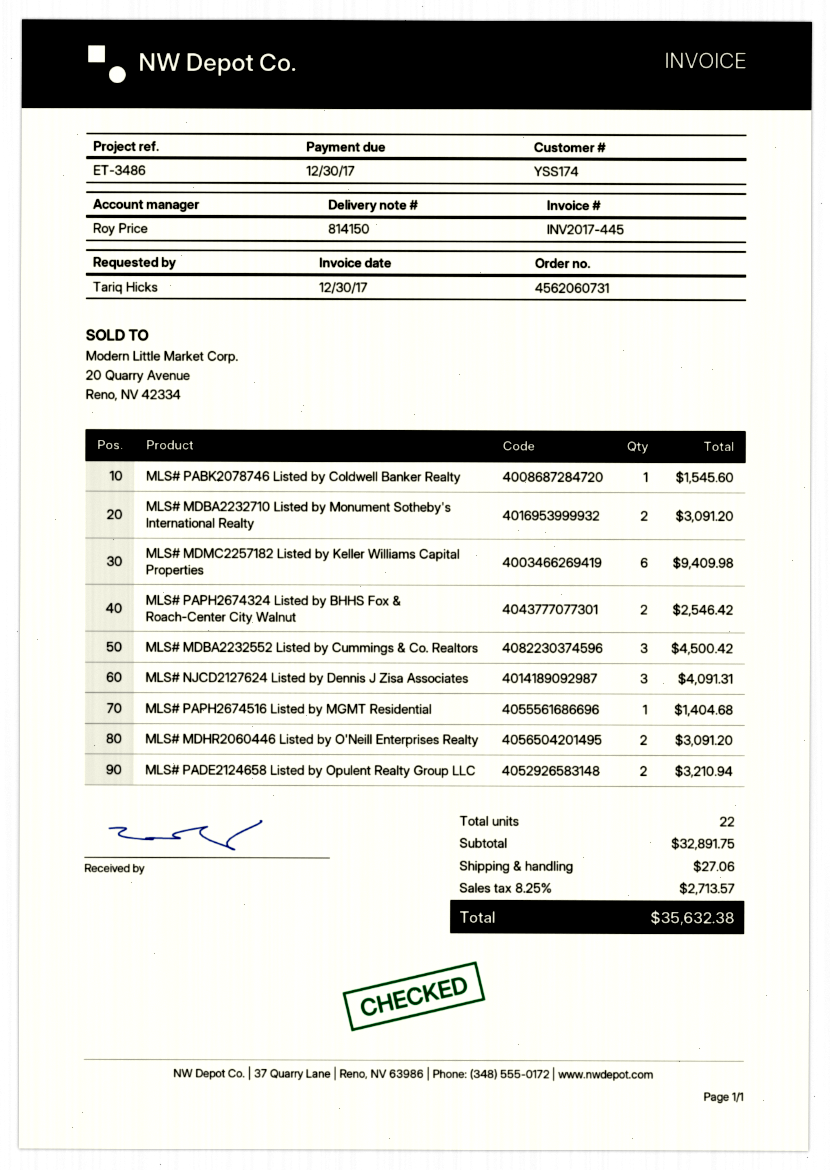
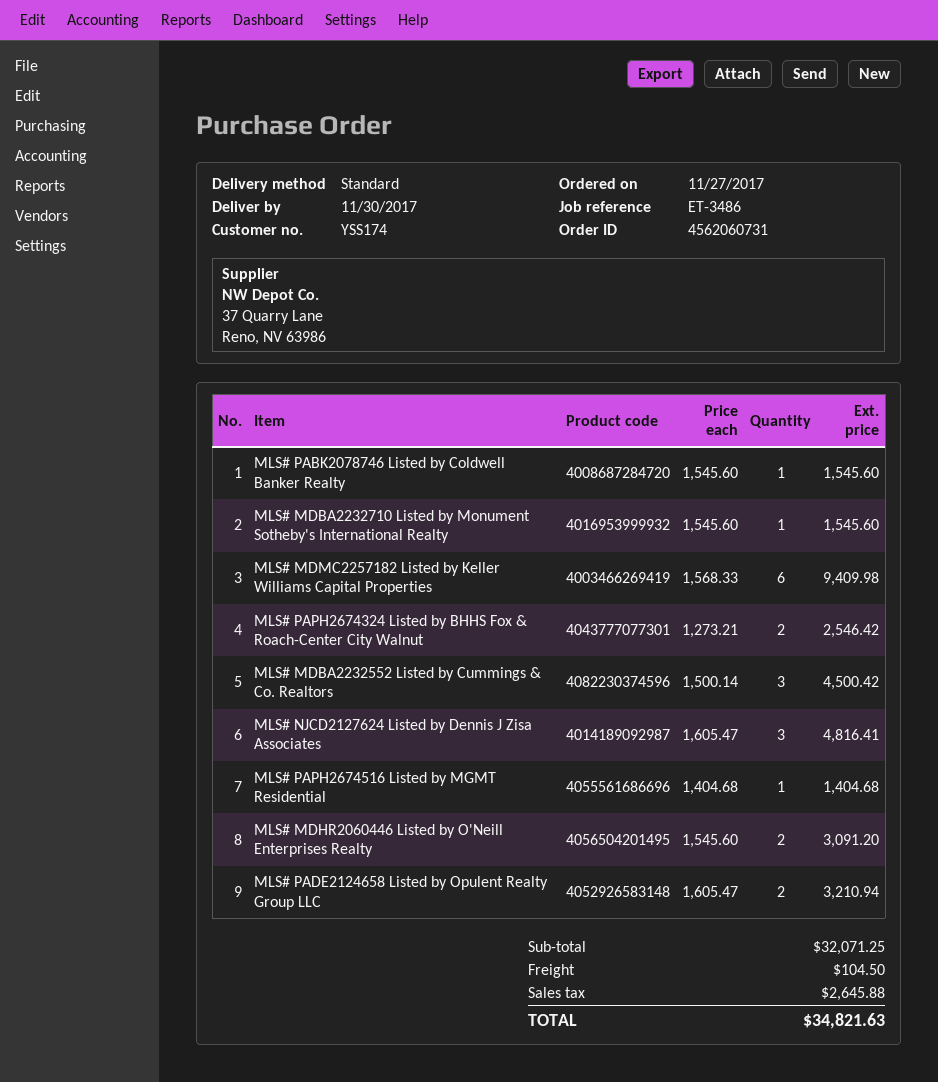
MLS# MDBA2232710 Listed by Monument Sotheby's International Realty: 2 for 3091.20 -> 1 for 1545.60
MLS# NJCD2127624 Listed by Dennis J Zisa Associates: 3 for 4091.31 -> 3 for 4816.41
subtotal: 32891.75 -> 32071.25
shipping: 27.06 -> 104.50
tax: 2713.57 -> 2645.88
total: 35632.38 -> 34821.63

